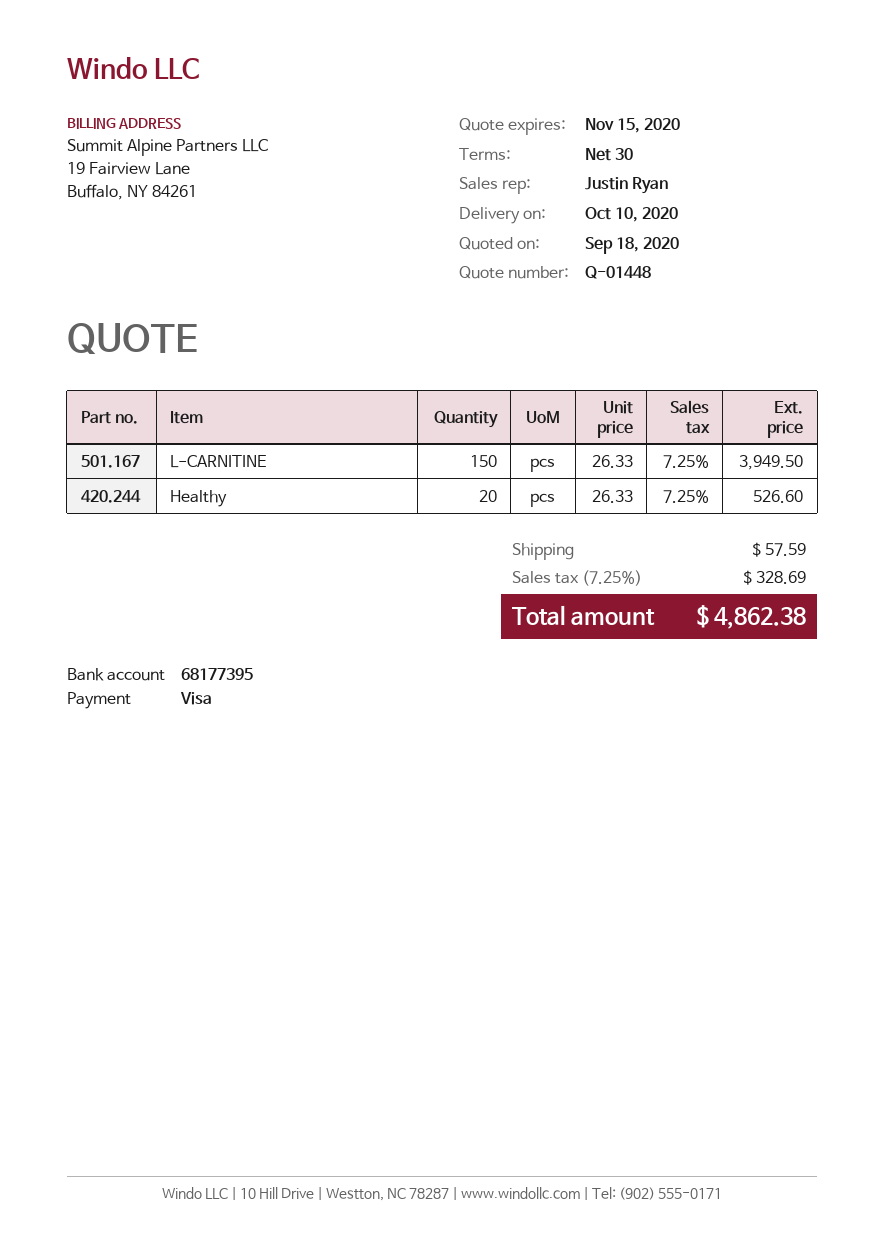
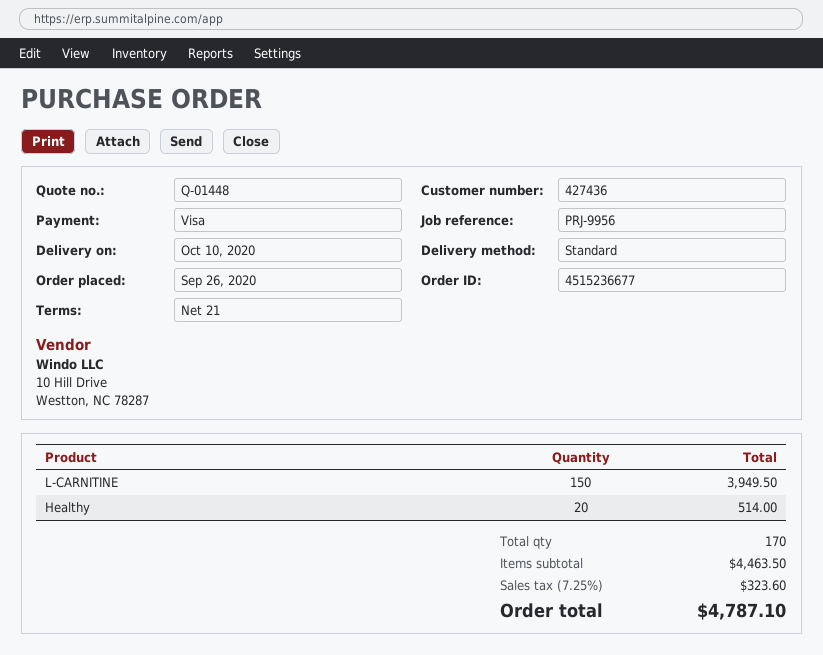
payment terms: 30 days -> 21 days
Healthy: 20 for 526.60 -> 20 for 514.00
shipping: 57.59 -> none
tax: 7.25% = 328.69 -> 7.25% = 323.60
total: 4862.38 -> 4787.10

